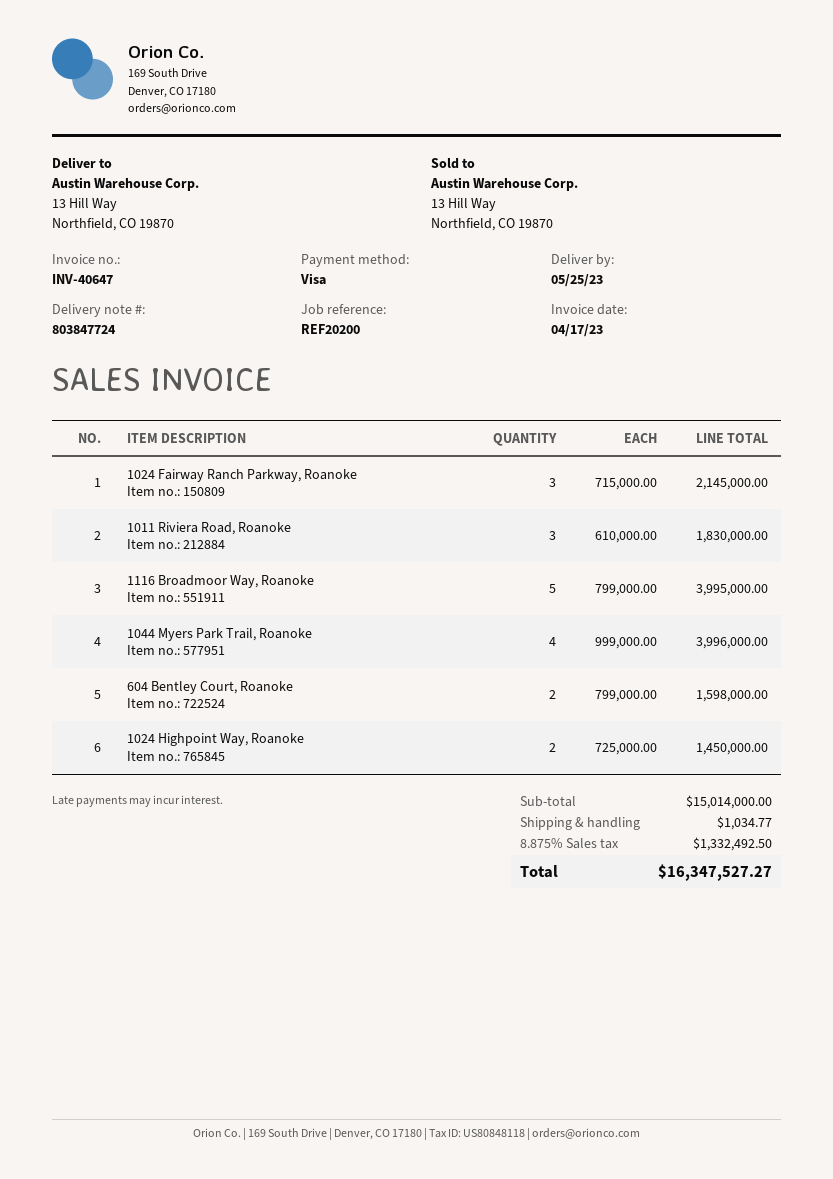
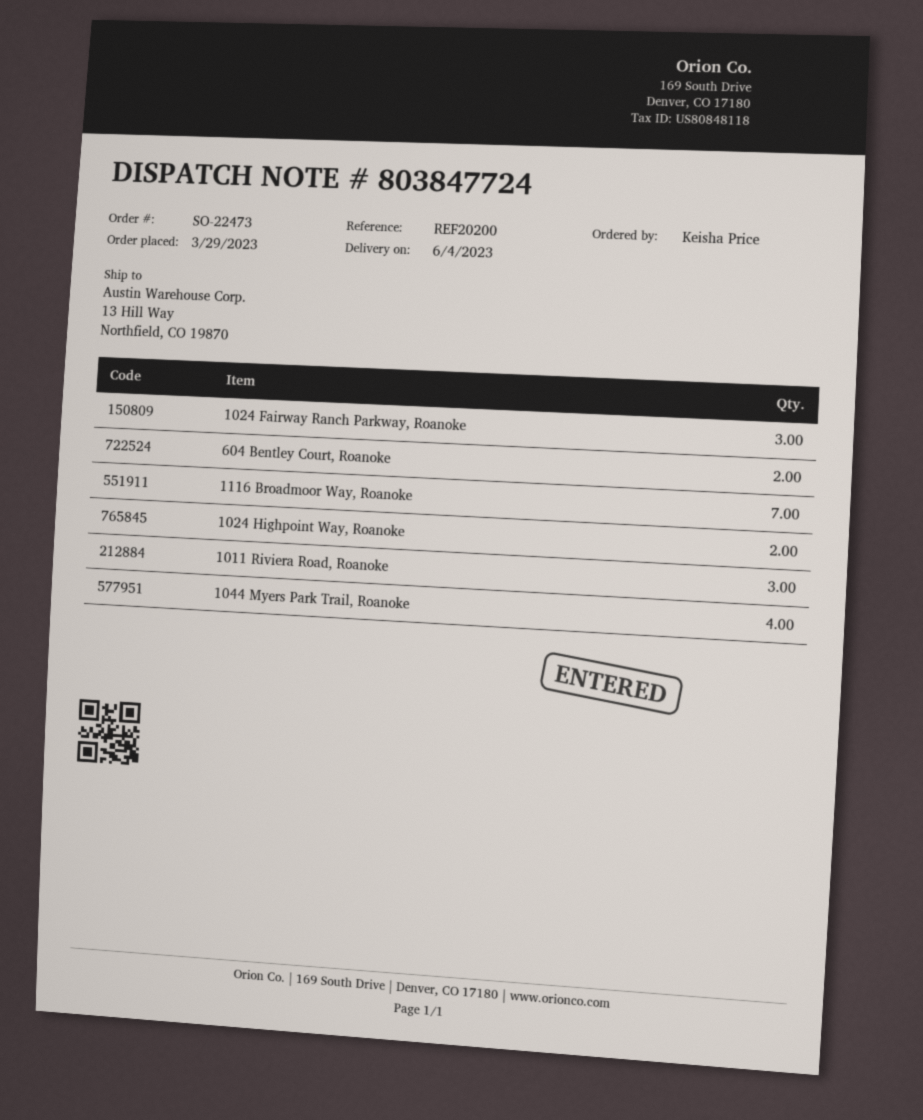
delivery date: 2023-05-25 -> 2023-06-04
1116 Broadmoor Way, Roanoke: 5 -> 7

